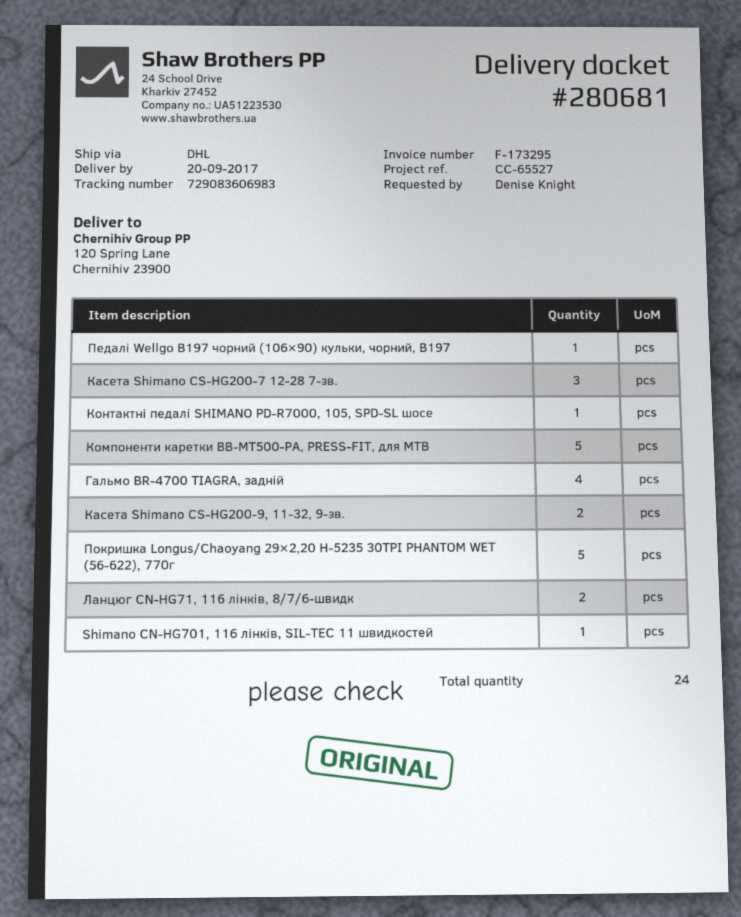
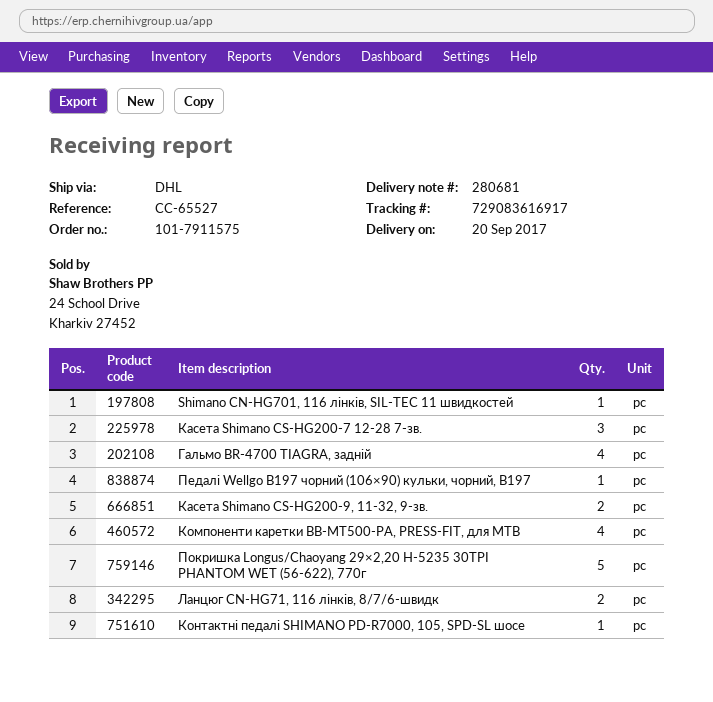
tracking number: 729083606983 -> 729083616917
Компоненти каретки BB-MT500-PA, PRESS-FIT, для MTB: 5 -> 4

